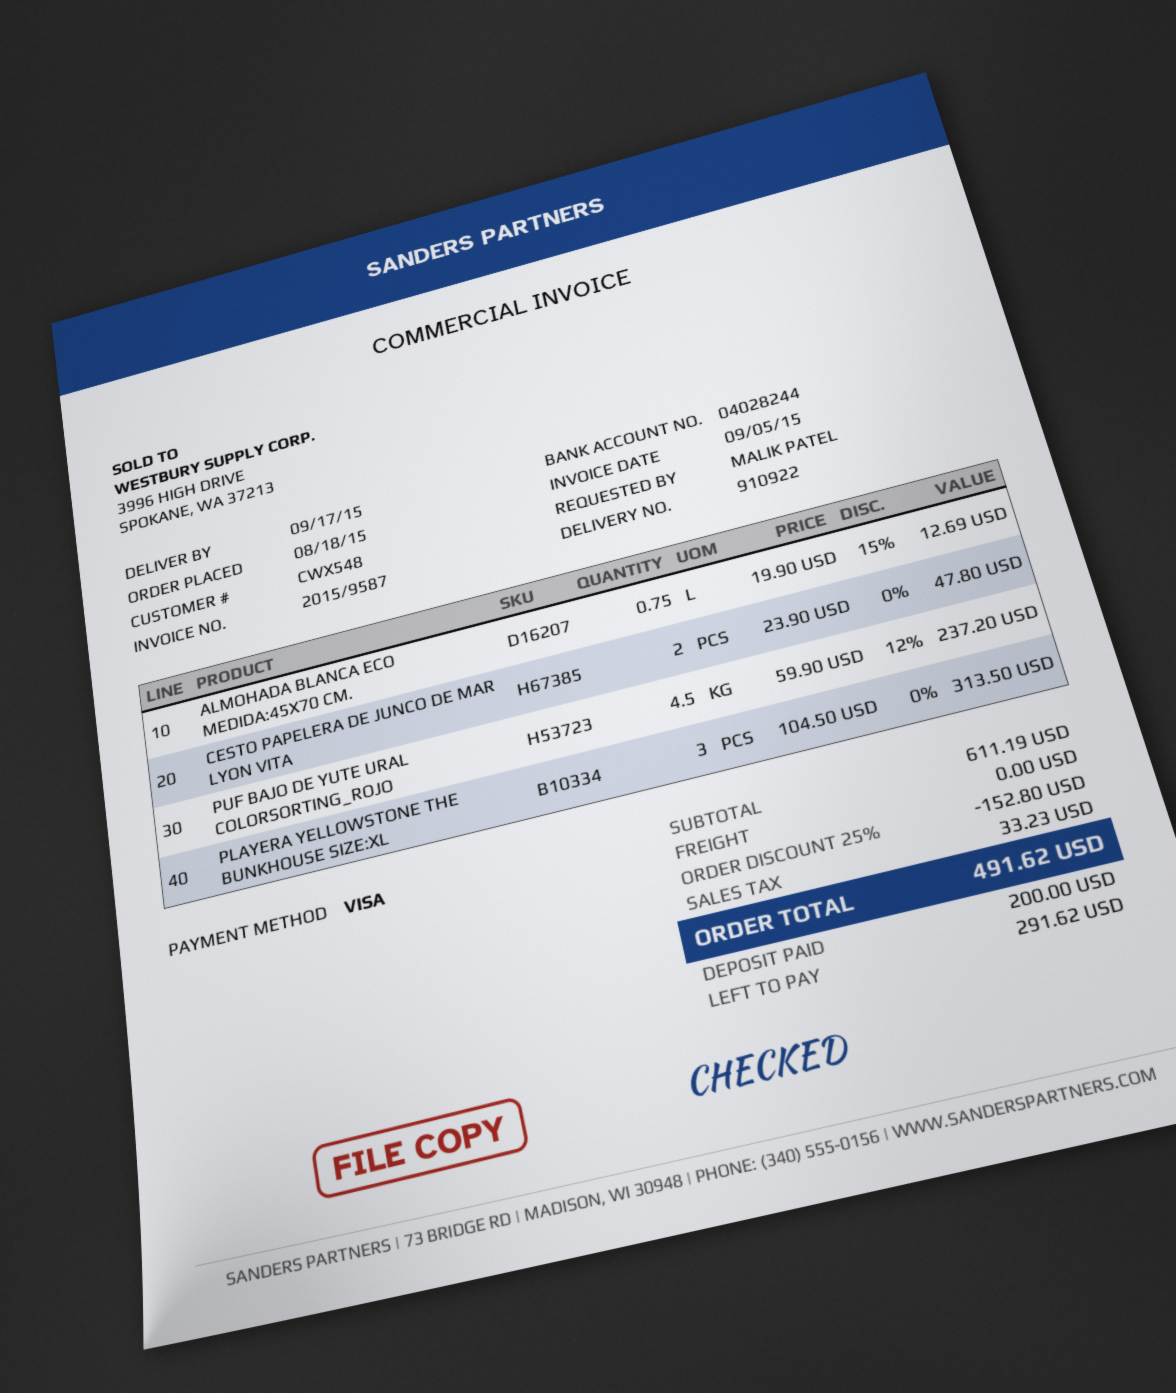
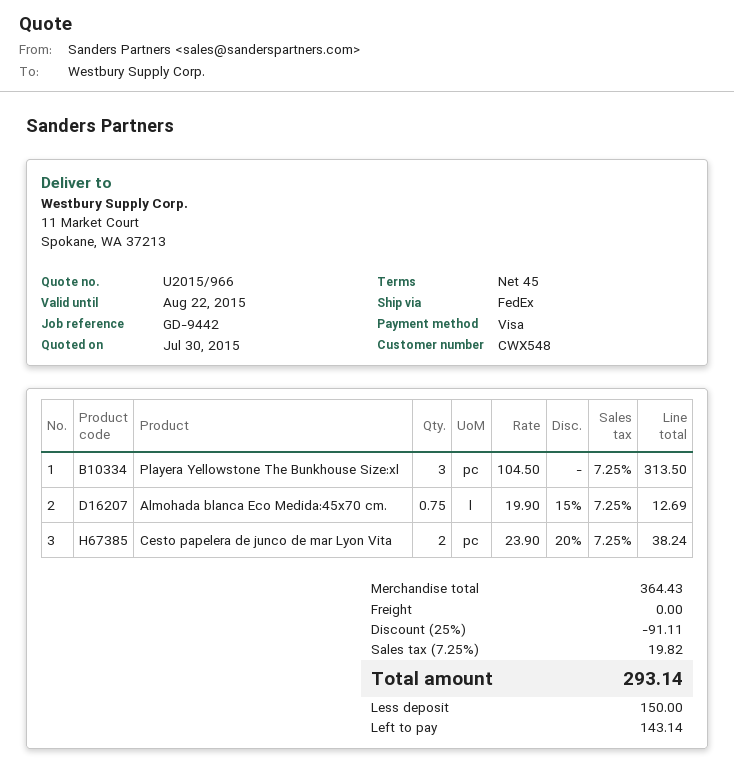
CESTO PAPELERA DE JUNCO DE MAR LYON VITA: 2 x 23.90 = 47.80 -> 2 x 23.90 - 20% = 38.24
PUF BAJO DE YUTE URAL COLORSORTING_ROJO: 4.5 x 59.90 - 12% = 237.20 -> none
subtotal: 611.19 -> 364.43
discount: 25% = 152.80 -> 25% = 91.11
tax: 33.23 -> 19.82
total: 491.62 -> 293.14
deposit: 200.00 -> 150.00
balance: 291.62 -> 143.14

